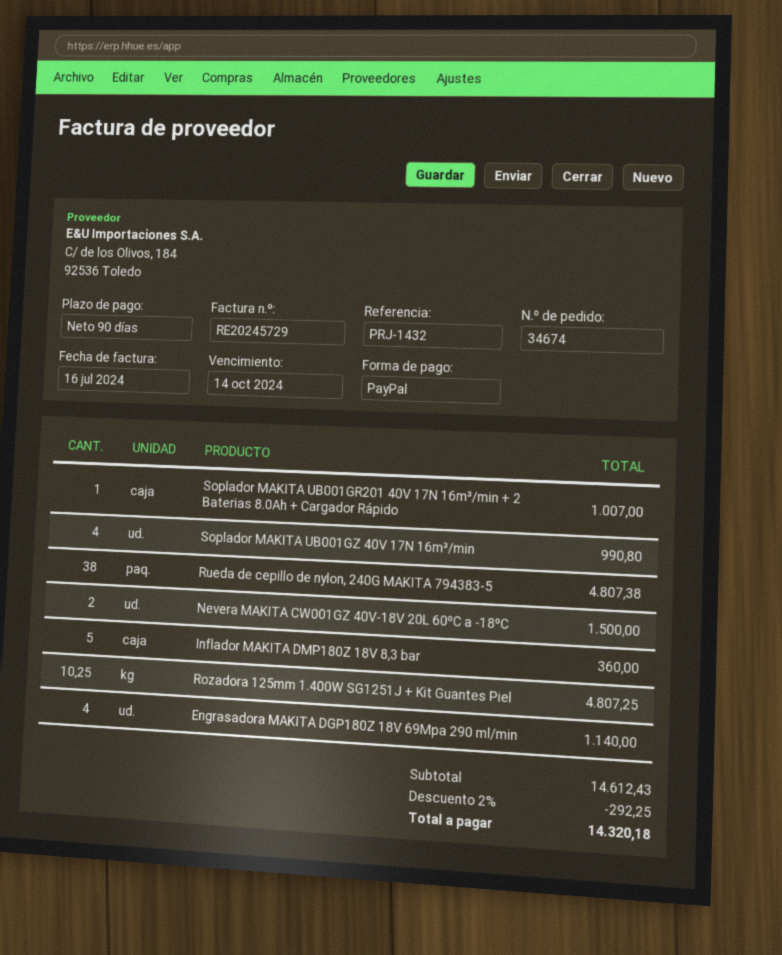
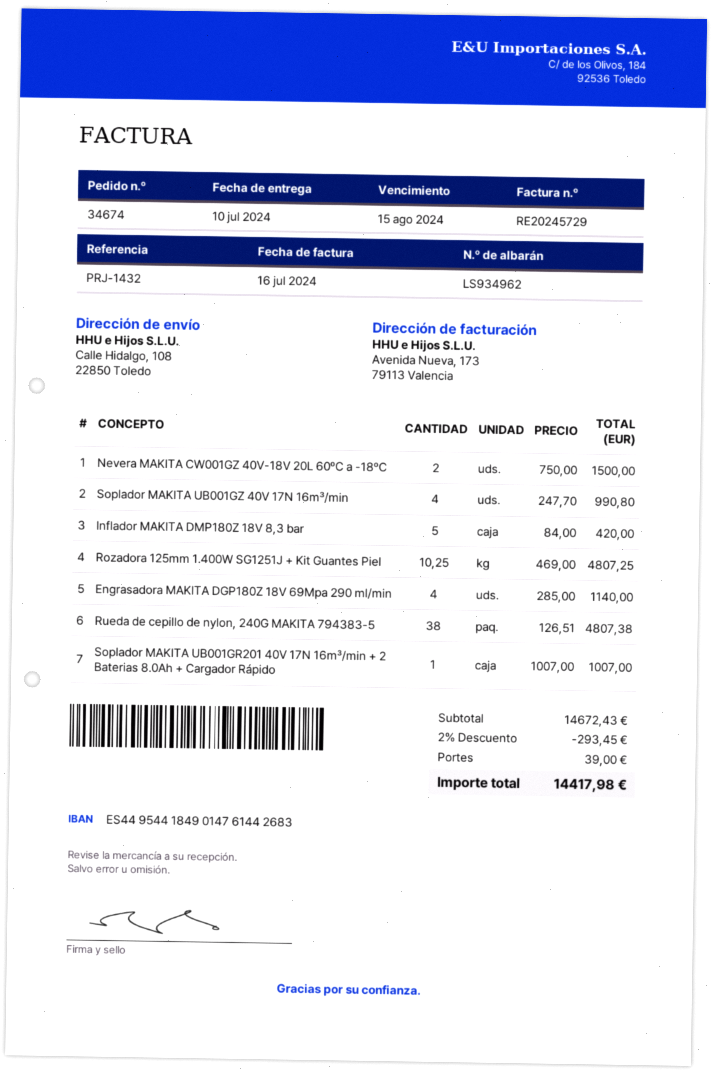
due date: 2024-10-14 -> 2024-08-15
Inflador MAKITA DMP180Z 18V 8,3 bar: 5 for 360.00 -> 5 for 420.00
subtotal: 14612.43 -> 14672.43
discount: 2% = 292.25 -> 2% = 293.45
shipping: none -> 39.00
total: 14320.18 -> 14417.98

